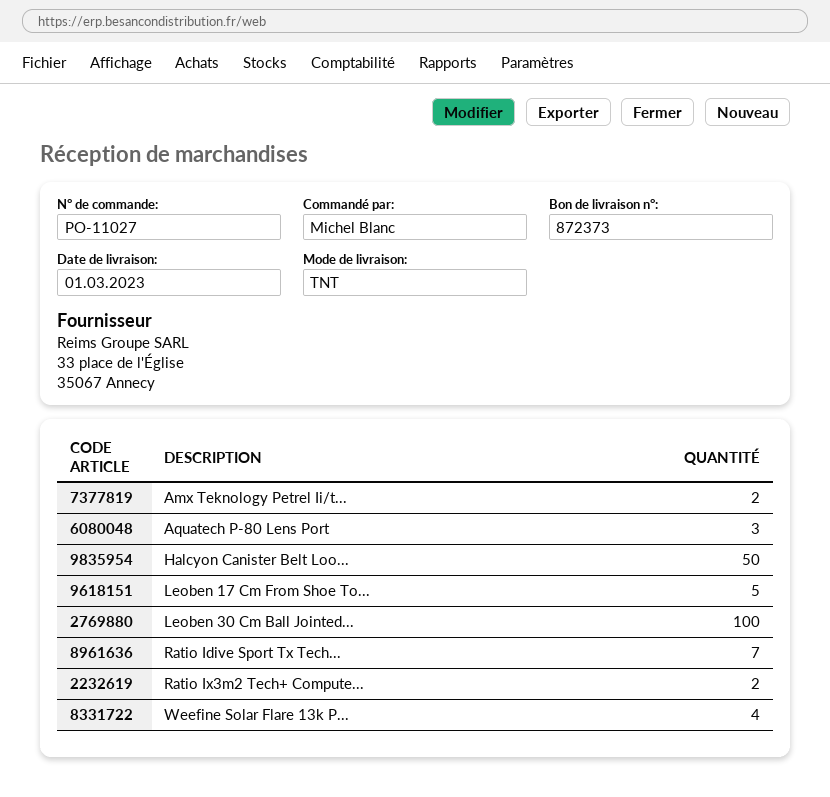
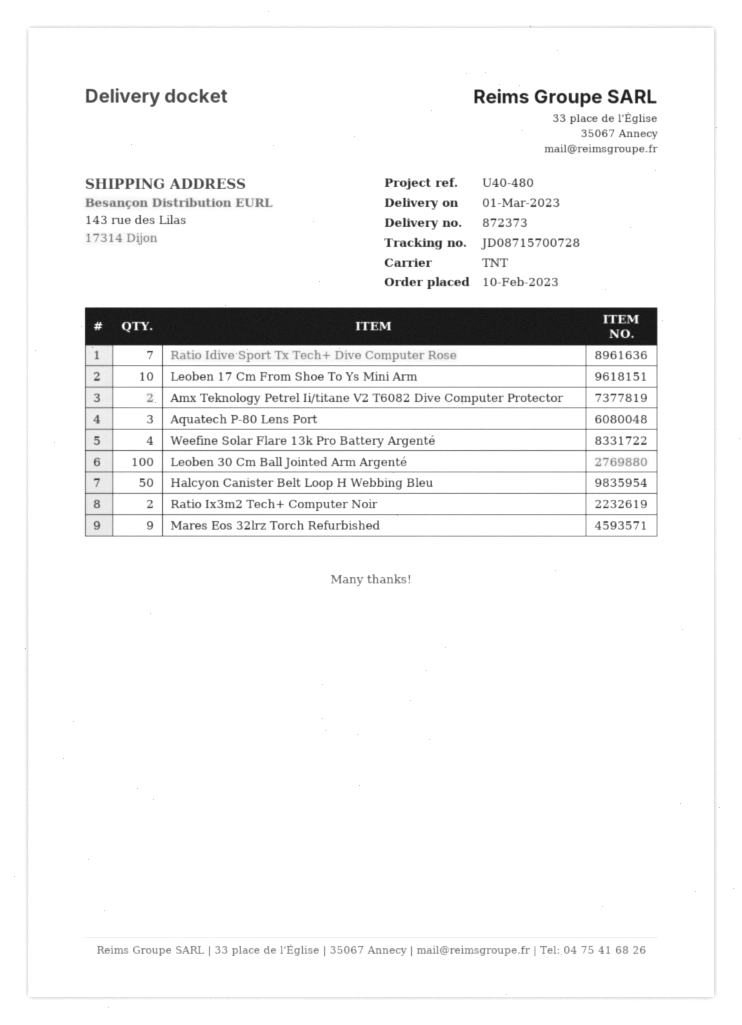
Leoben 17 Cm From Shoe To...: 5 -> 10
Mares Eos 32lrz Torch Refurbished: none -> 9

